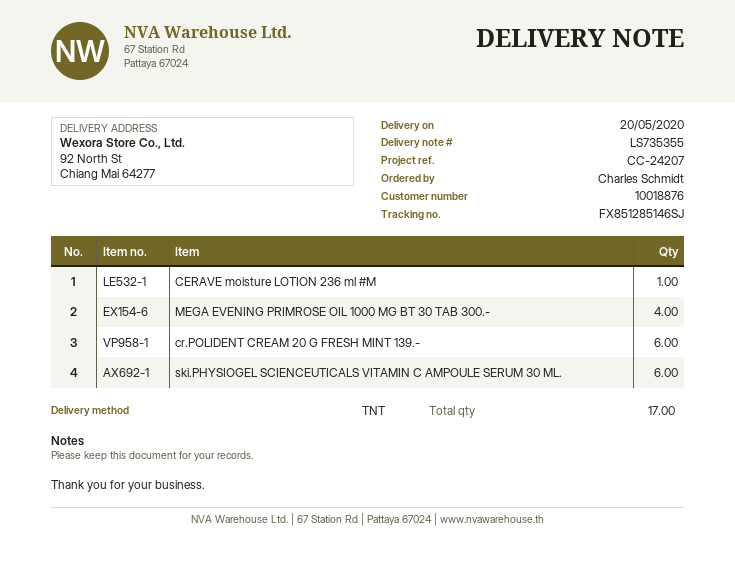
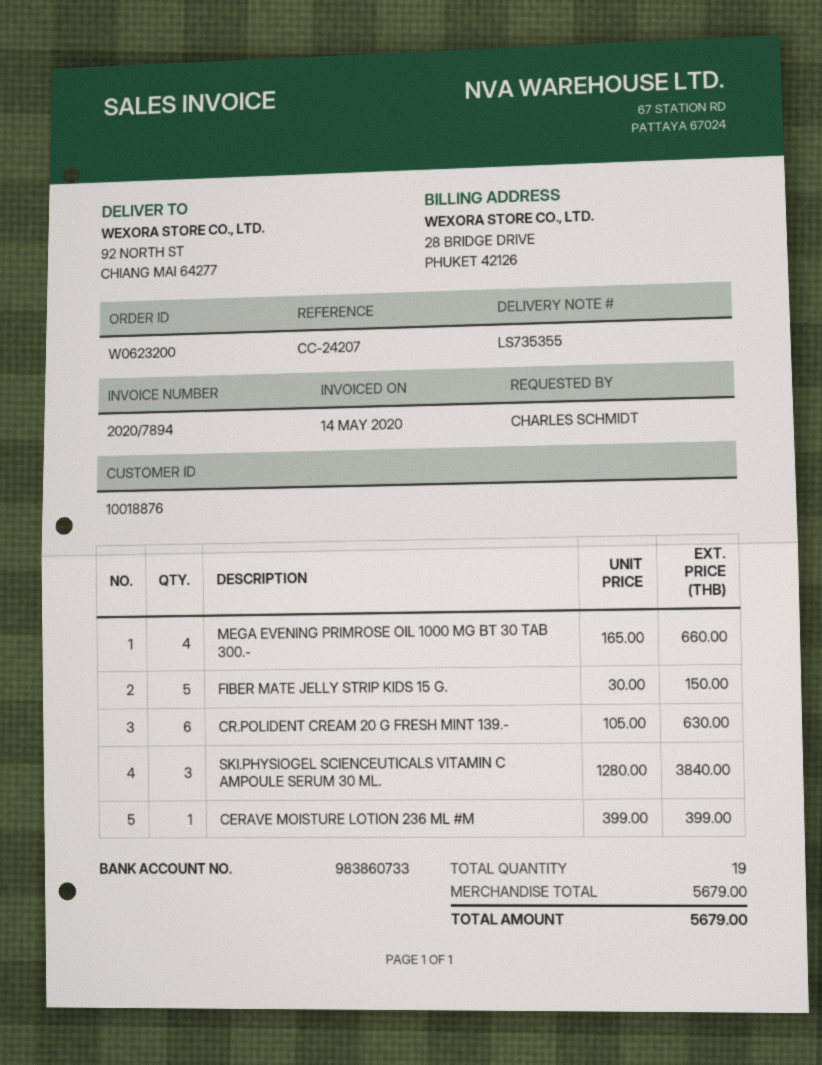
ski.PHYSIOGEL SCIENCEUTICALS VITAMIN C AMPOULE SERUM 30 ML.: 6 -> 3
FIBER MATE JELLY STRIP KIDS 15 G.: none -> 5
total quantity: 17 -> 19

